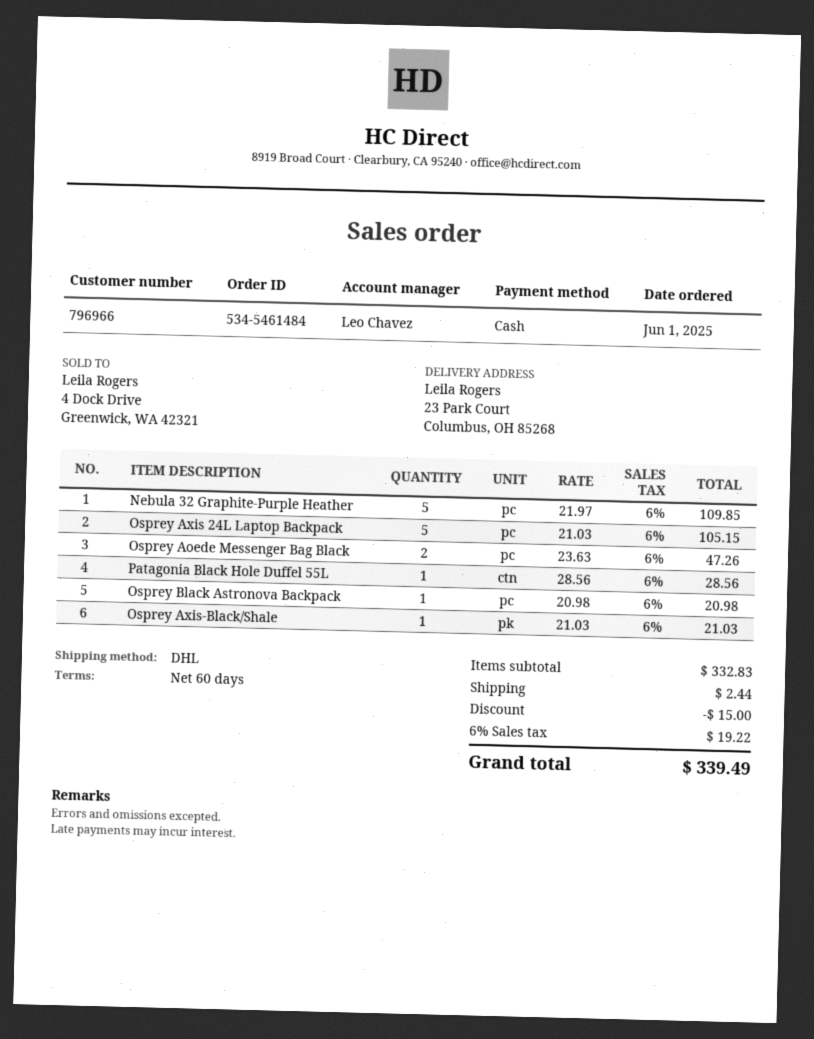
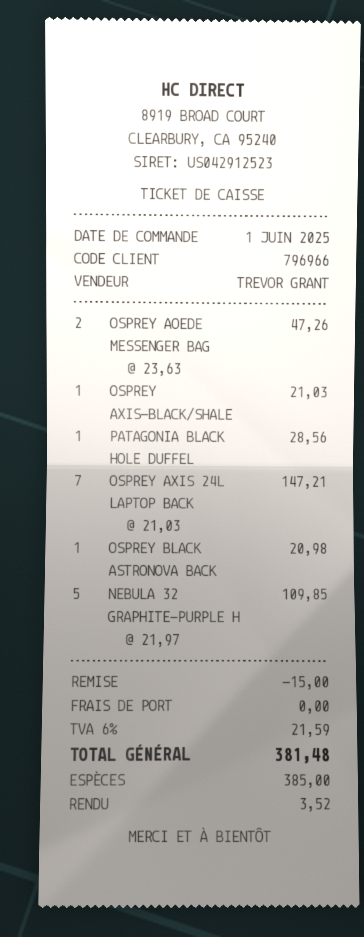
sales rep: Leo Chavez -> TREVOR GRANT
Osprey Axis 24L Laptop Backpack: 5 x 21.03 = 105.15 -> 7 x 21.03 = 147.21
shipping: 2.44 -> 0.00
tax: 6% = 19.22 -> 6% = 21.59
total: 339.49 -> 381.48

